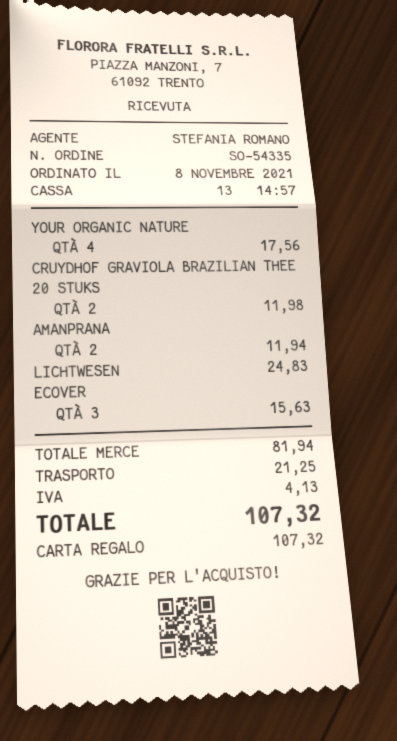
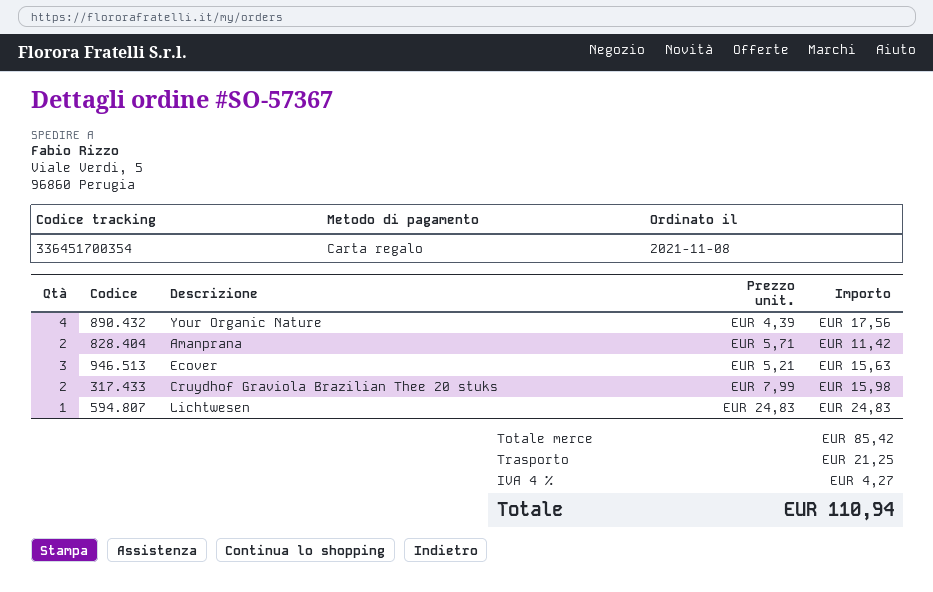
order number: SO-54335 -> SO-57367
CRUYDHOF GRAVIOLA BRAZILIAN THEE 20 STUKS: 2 for 11.98 -> 2 for 15.98
AMANPRANA: 2 for 11.94 -> 2 for 11.42
subtotal: 81.94 -> 85.42
tax: 4.13 -> 4.27
total: 107.32 -> 110.94

